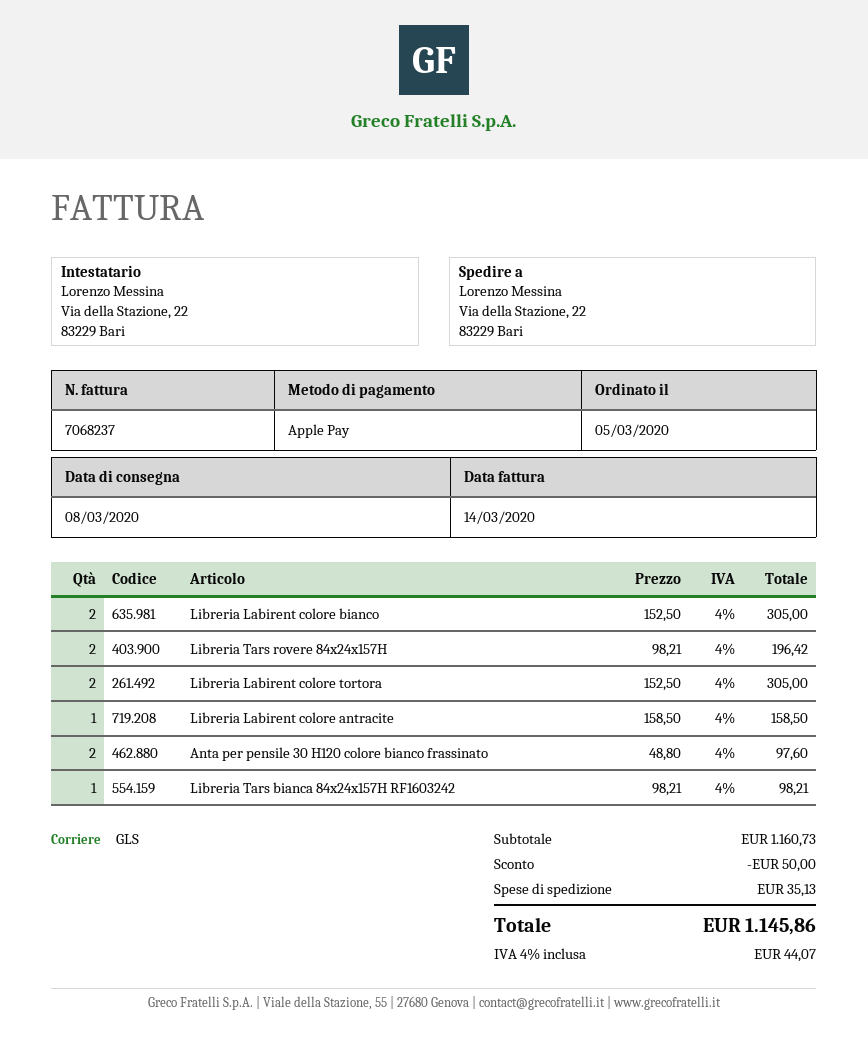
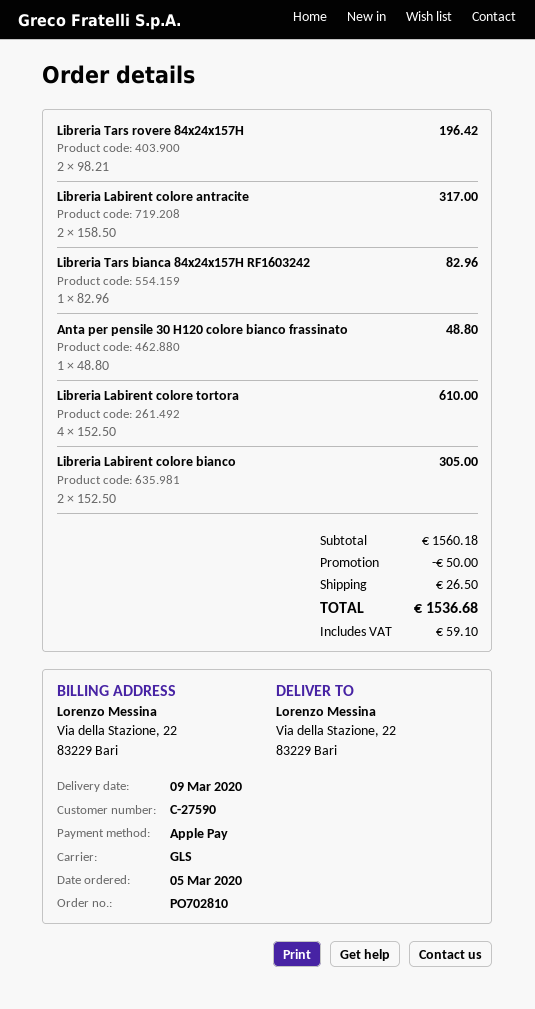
delivery date: 2020-03-08 -> 2020-03-09
Libreria Labirent colore tortora: 2 x 152.50 = 305.00 -> 4 x 152.50 = 610.00
Libreria Labirent colore antracite: 1 x 158.50 = 158.50 -> 2 x 158.50 = 317.00
Anta per pensile 30 H120 colore bianco frassinato: 2 x 48.80 = 97.60 -> 1 x 48.80 = 48.80
Libreria Tars bianca 84x24x157H RF1603242: 1 x 98.21 = 98.21 -> 1 x 82.96 = 82.96
subtotal: 1160.73 -> 1560.18
shipping: 35.13 -> 26.50
tax: 44.07 -> 59.10
total: 1145.86 -> 1536.68

